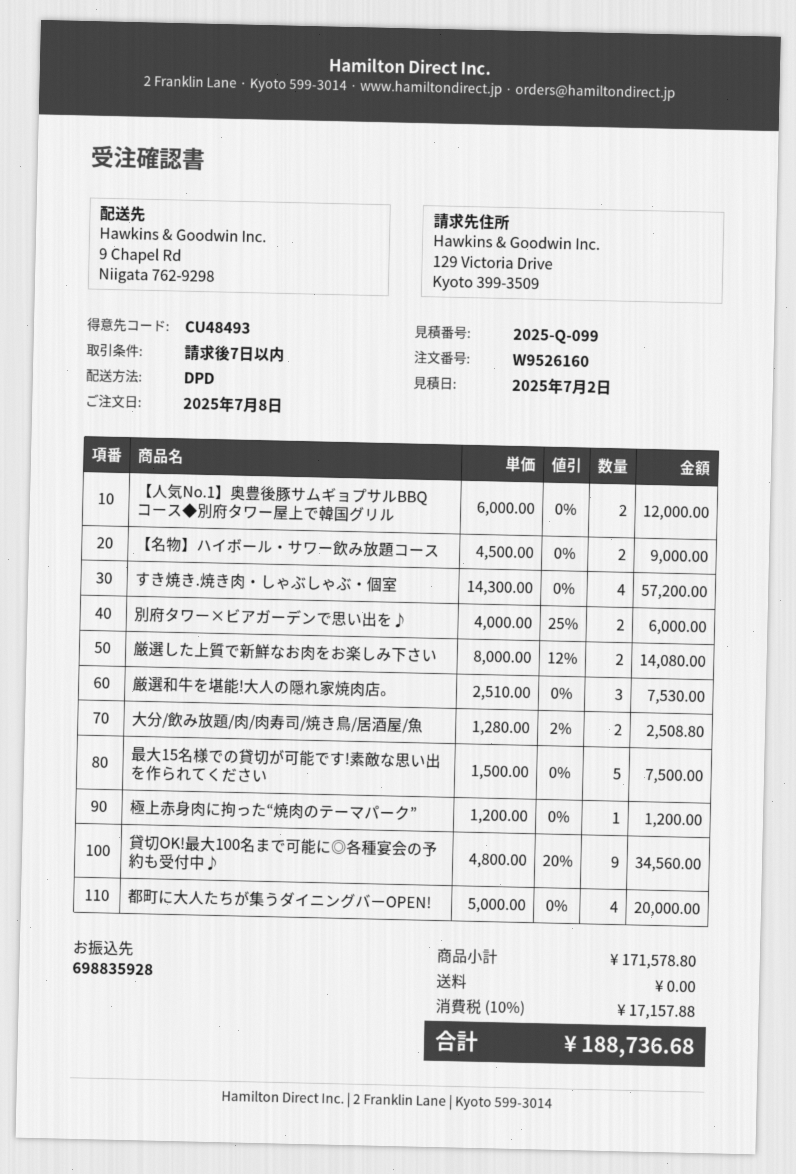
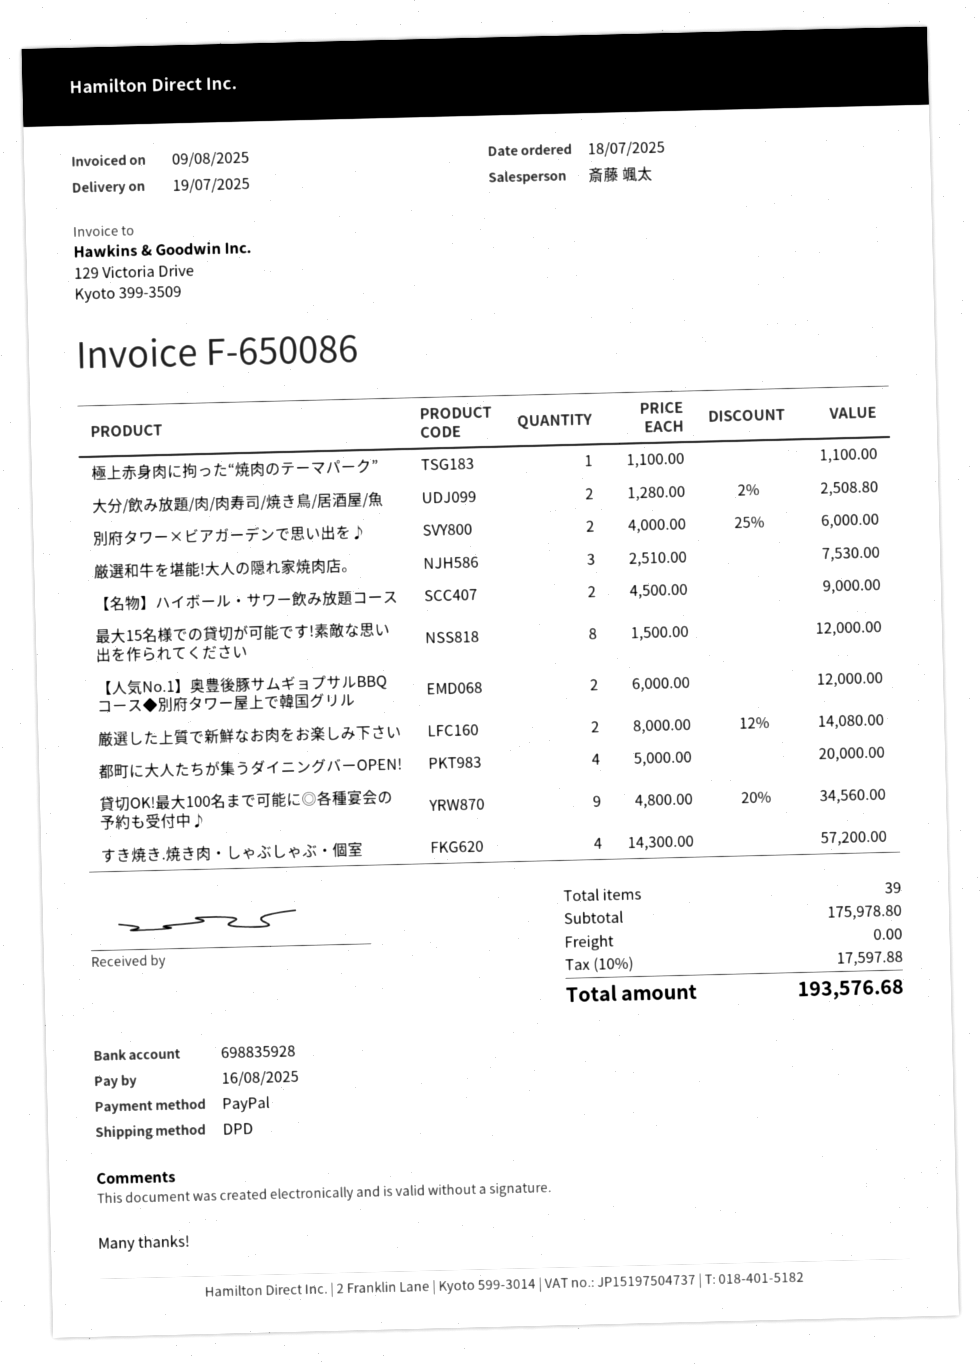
order date: 2025-07-08 -> 2025-07-18
最大15名様での貸切が可能です!素敵な思い出を作られてください: 5 x 1500.00 = 7500.00 -> 8 x 1500.00 = 12000.00
極上赤身肉に拘った“焼肉のテーマパーク”: 1 x 1200.00 = 1200.00 -> 1 x 1100.00 = 1100.00
subtotal: 171578.80 -> 175978.80
tax: 10% = 17157.88 -> 10% = 17597.88
total: 188736.68 -> 193576.68

